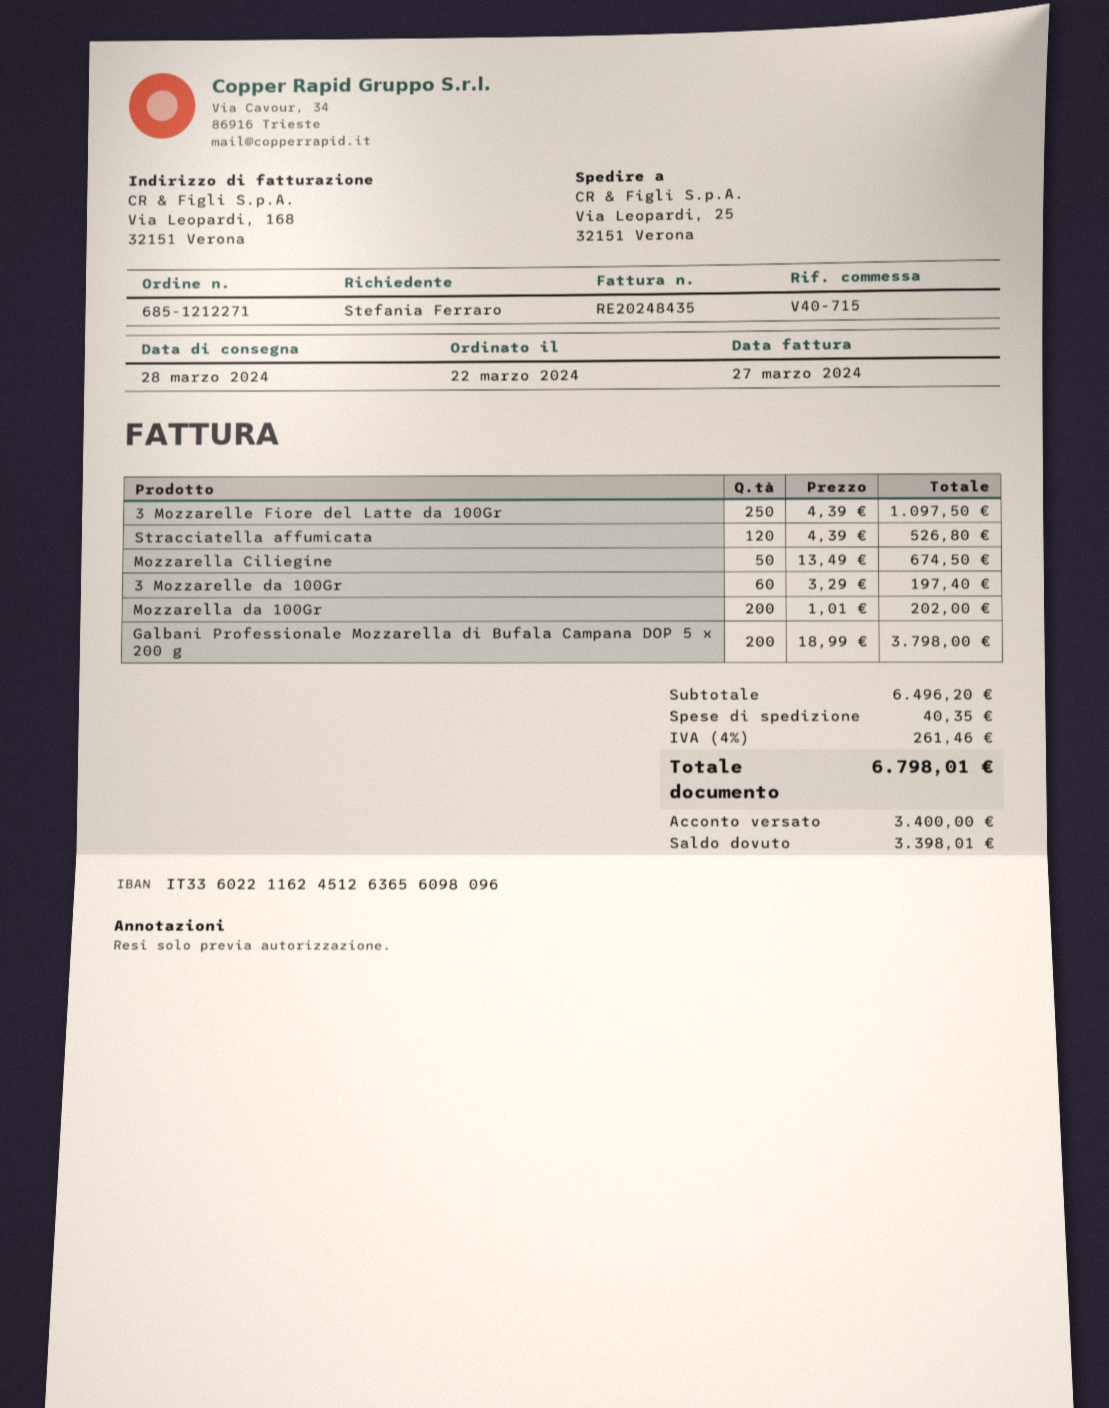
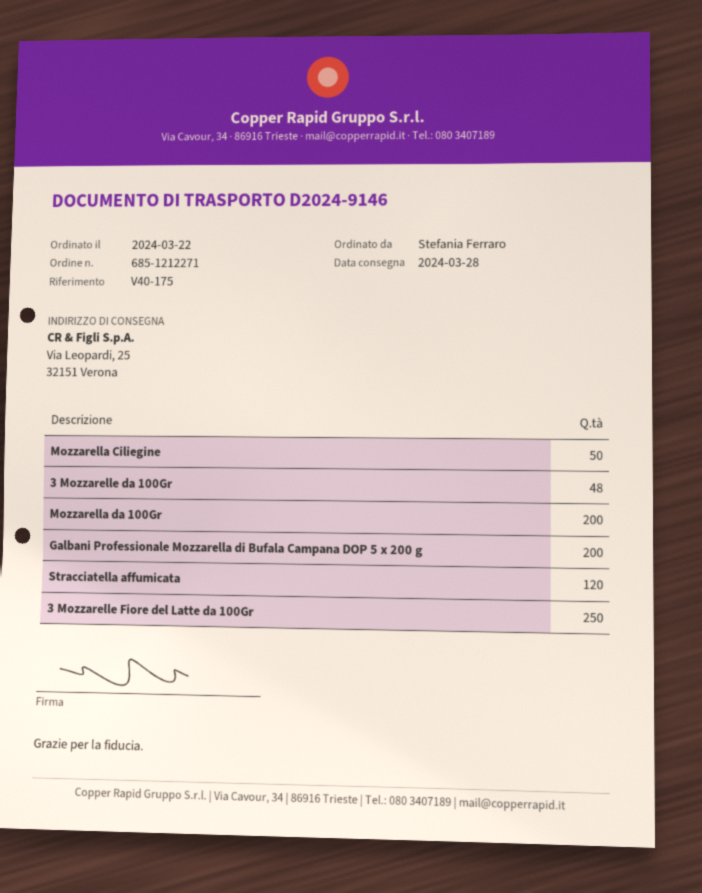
reference: V40-715 -> V40-175
3 Mozzarelle da 100Gr: 60 -> 48

